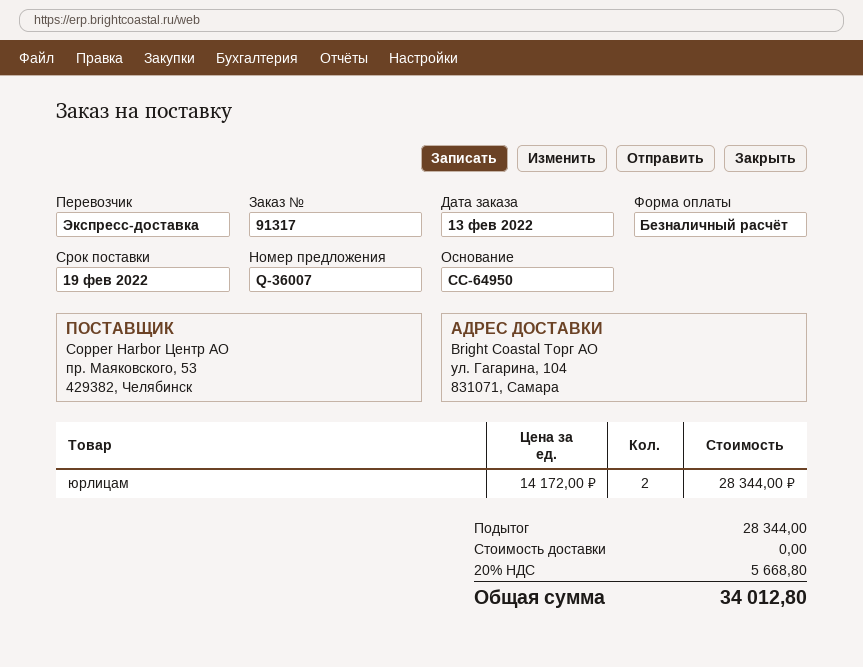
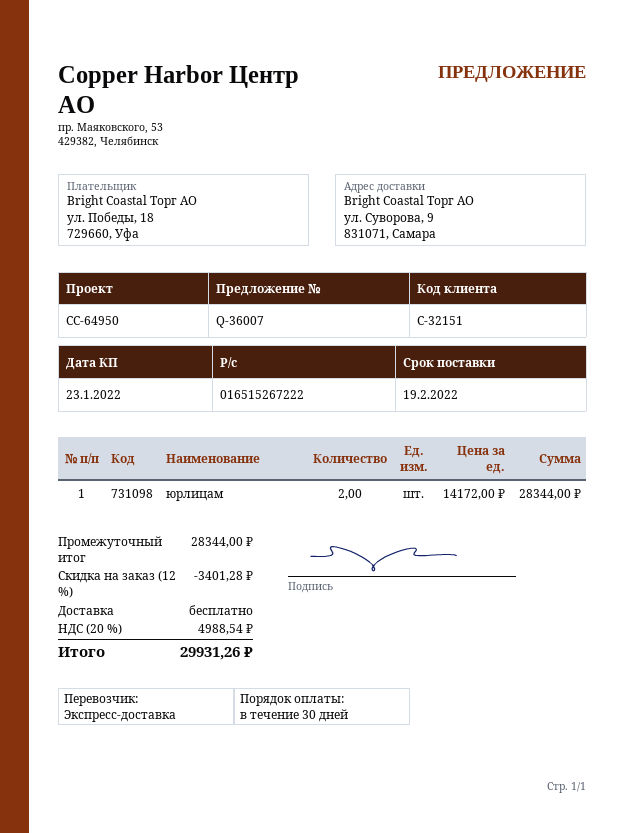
ship to: ул. Гагарина, 104, 831071, Самара -> ул. Суворова, 9, 831071, Самара
discount: none -> 12% = 3401.28
tax: 20% = 5668.80 -> 20% = 4988.54
total: 34012.80 -> 29931.26

